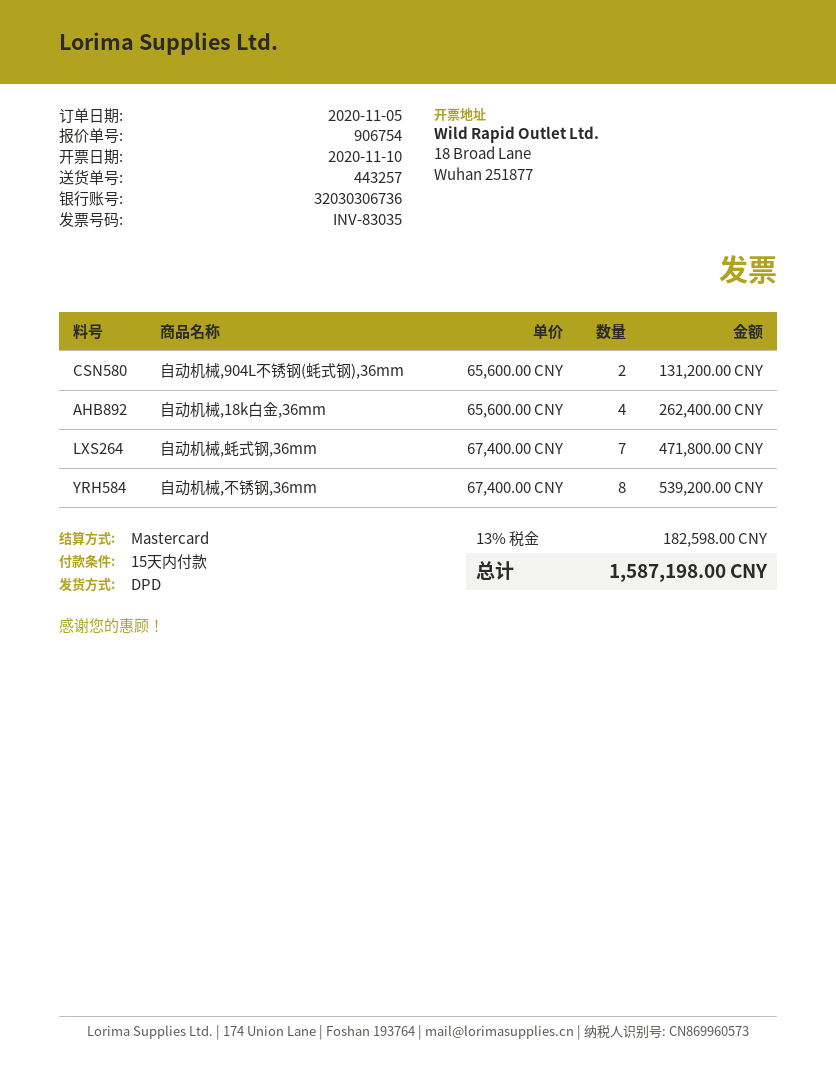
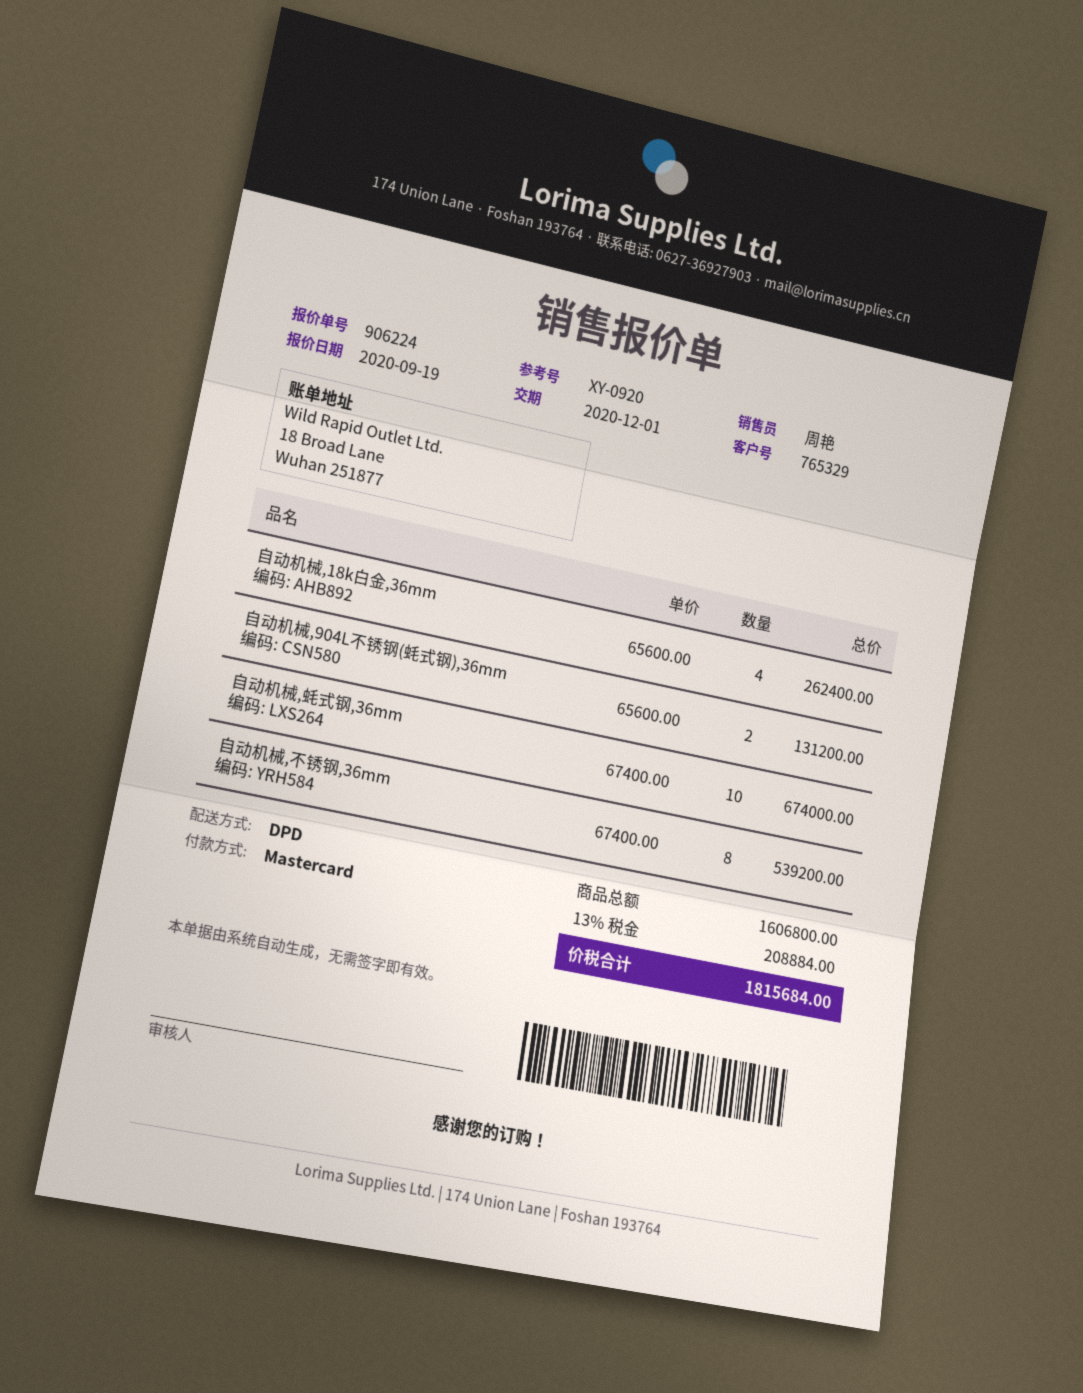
quote number: 906754 -> 906224
自动机械,蚝式钢,36mm: 7 x 67400.00 = 471800.00 -> 10 x 67400.00 = 674000.00
tax: 13% = 182598.00 -> 13% = 208884.00
total: 1587198.00 -> 1815684.00

